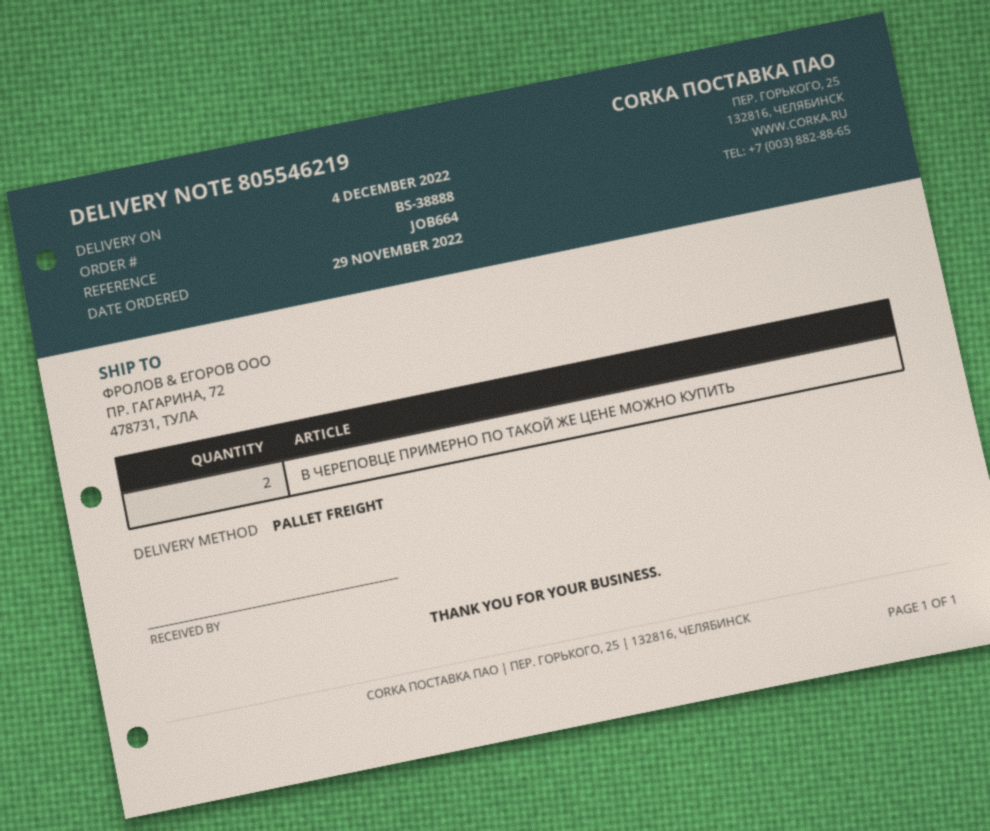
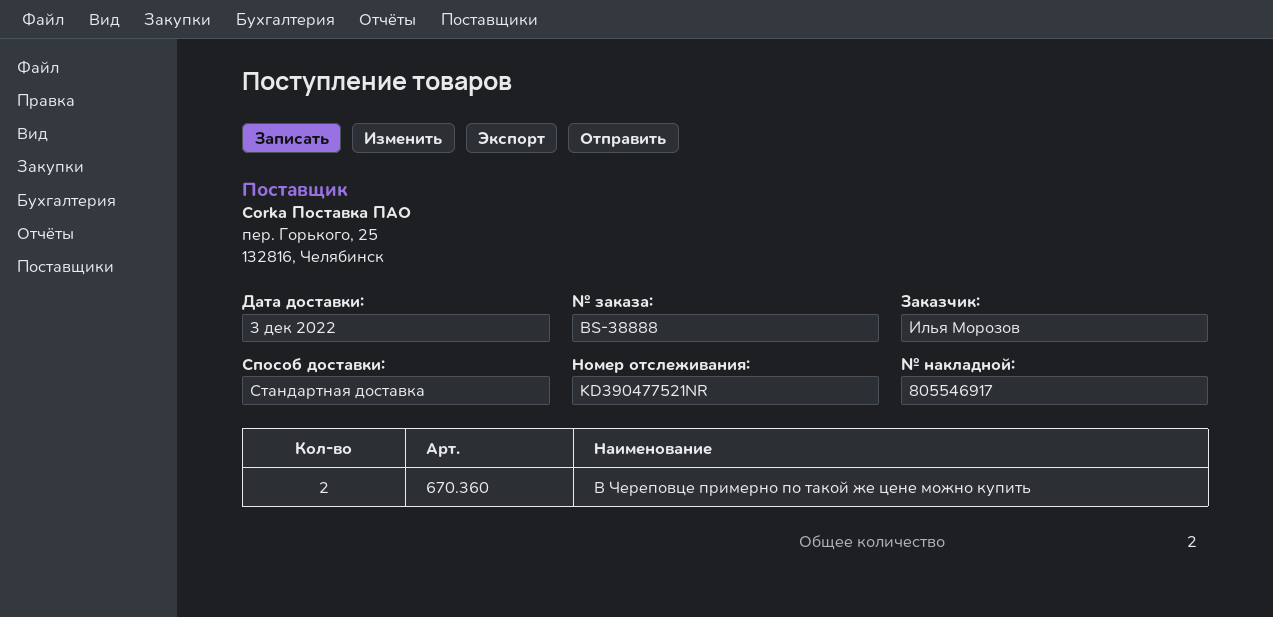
delivery note number: 805546219 -> 805546917
delivery date: 2022-12-04 -> 2022-12-03
shipping method: pallet freight -> standard

